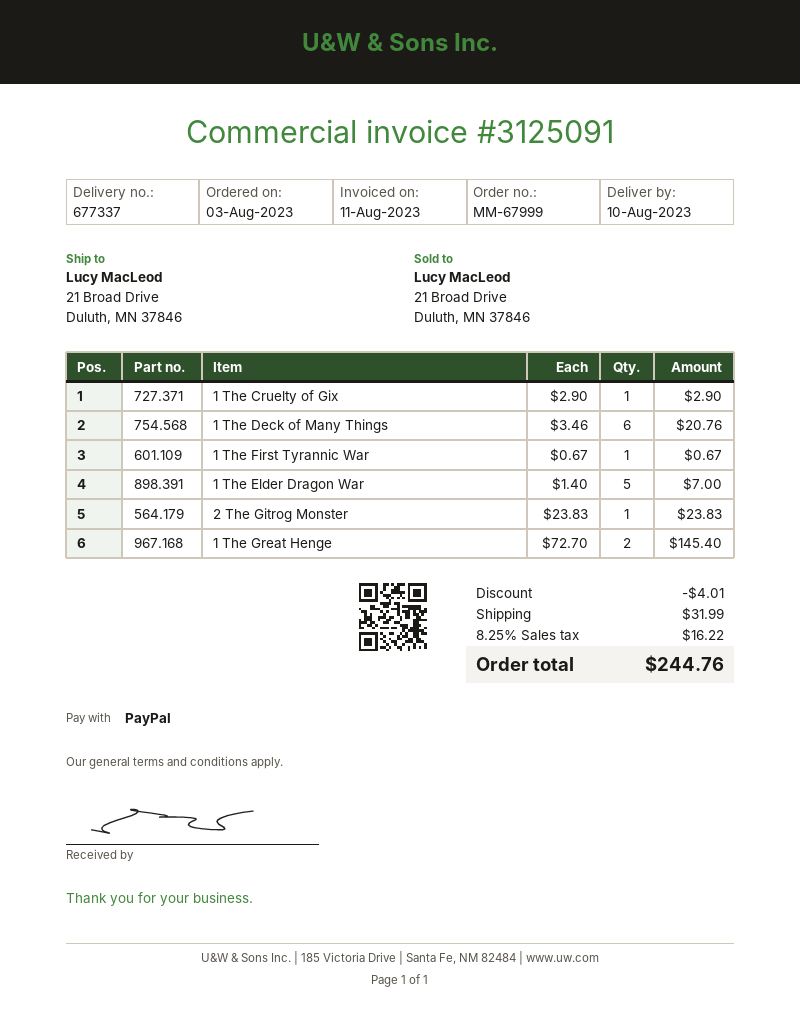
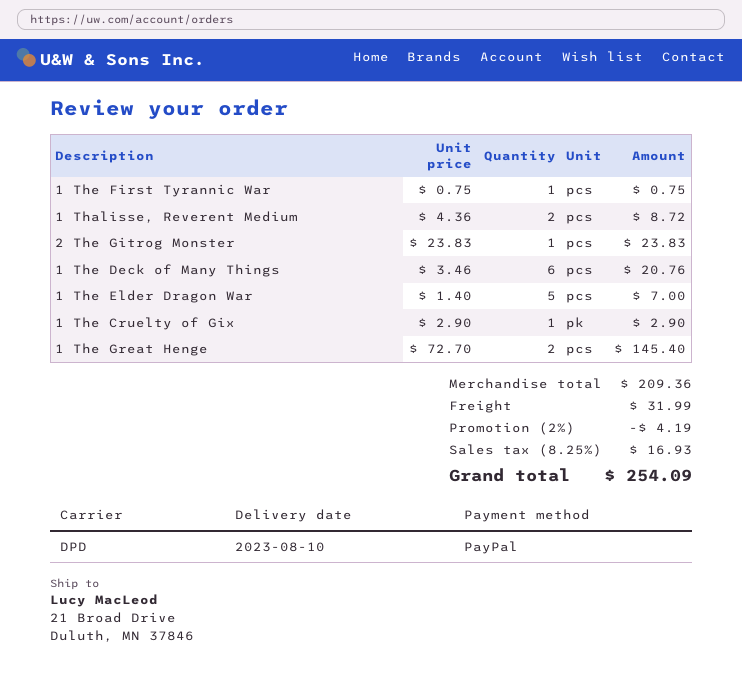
1 The First Tyrannic War: 1 x 0.67 = 0.67 -> 1 x 0.75 = 0.75
1 Thalisse, Reverent Medium: none -> 2 x 4.36 = 8.72
discount: 4.01 -> 4.19
tax: 8.25% = 16.22 -> 8.25% = 16.93
total: 244.76 -> 254.09

